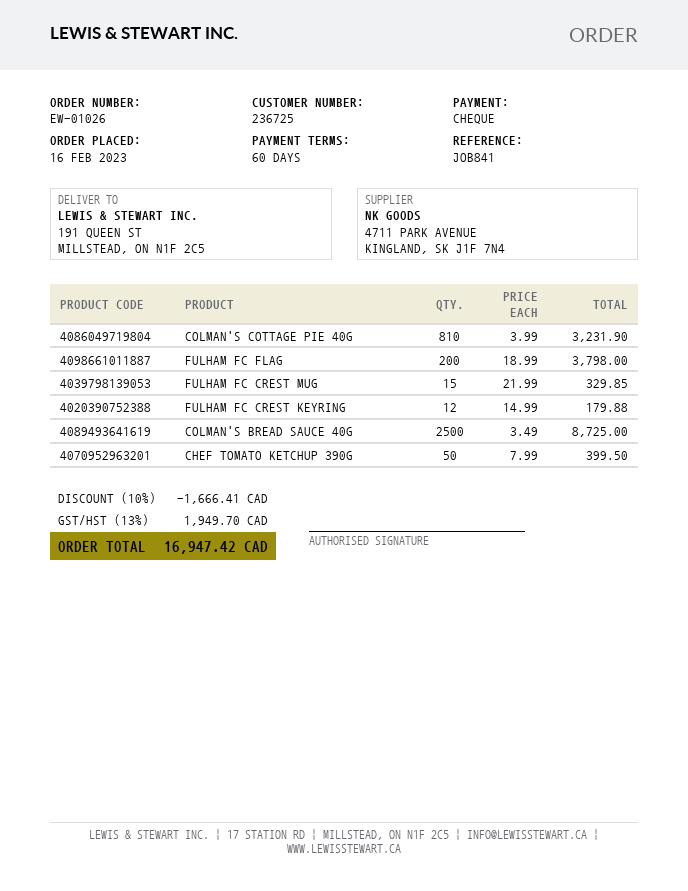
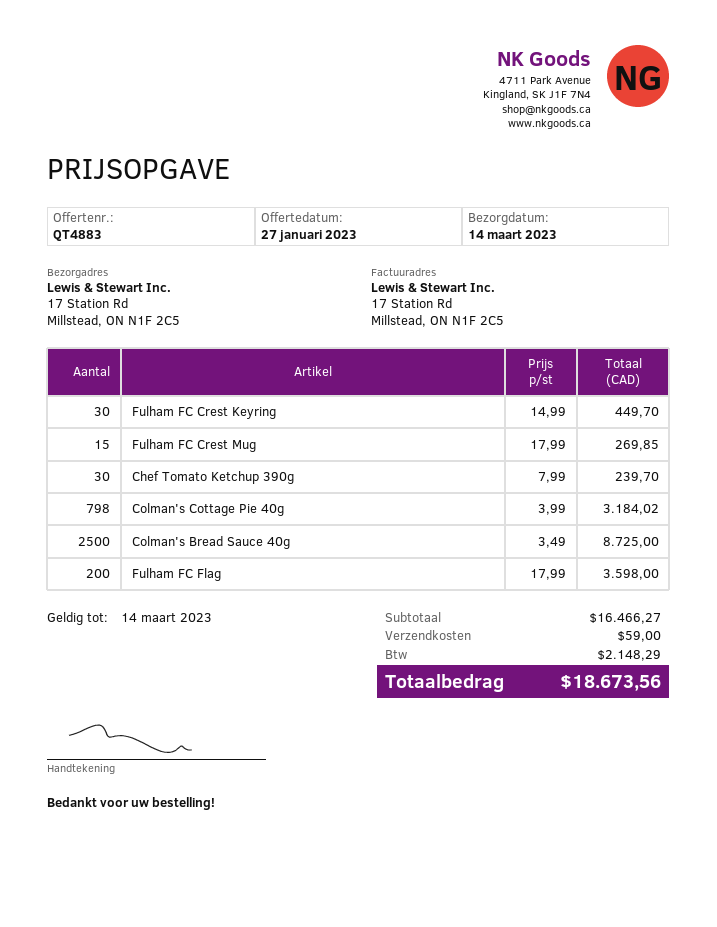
ship to: 191 QUEEN ST, MILLSTEAD, ON N1F 2C5 -> 17 Station Rd, Millstead, ON N1F 2C5
COLMAN'S COTTAGE PIE 40G: 810 x 3.99 = 3231.90 -> 798 x 3.99 = 3184.02
FULHAM FC FLAG: 200 x 18.99 = 3798.00 -> 200 x 17.99 = 3598.00
FULHAM FC CREST MUG: 15 x 21.99 = 329.85 -> 15 x 17.99 = 269.85
FULHAM FC CREST KEYRING: 12 x 14.99 = 179.88 -> 30 x 14.99 = 449.70
CHEF TOMATO KETCHUP 390G: 50 x 7.99 = 399.50 -> 30 x 7.99 = 239.70
discount: 10% = 1666.41 -> none
shipping: none -> 59.00
tax: 1949.70 -> 2148.29
total: 16947.42 -> 18673.56

